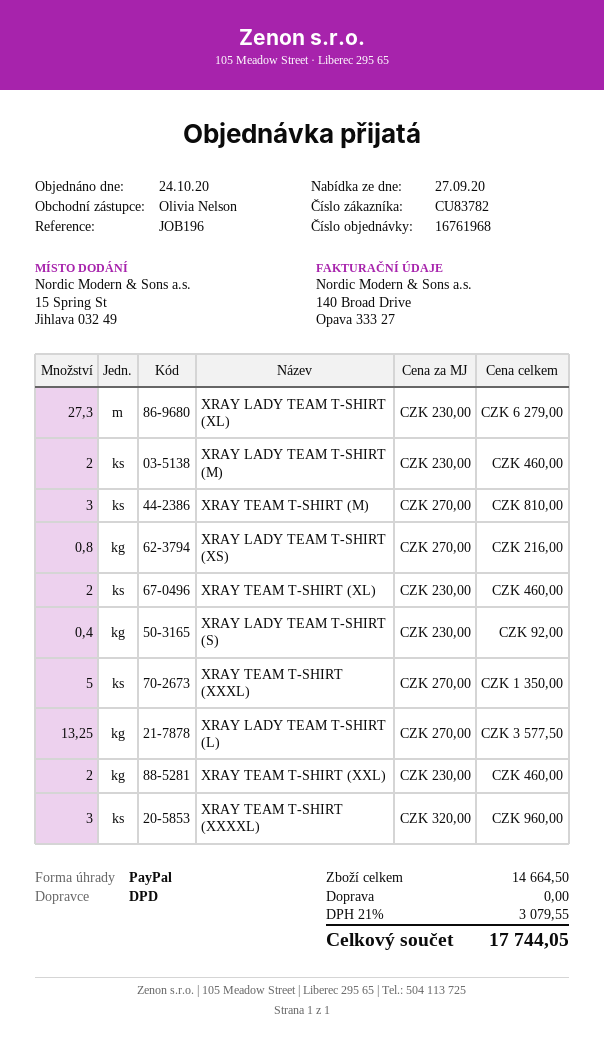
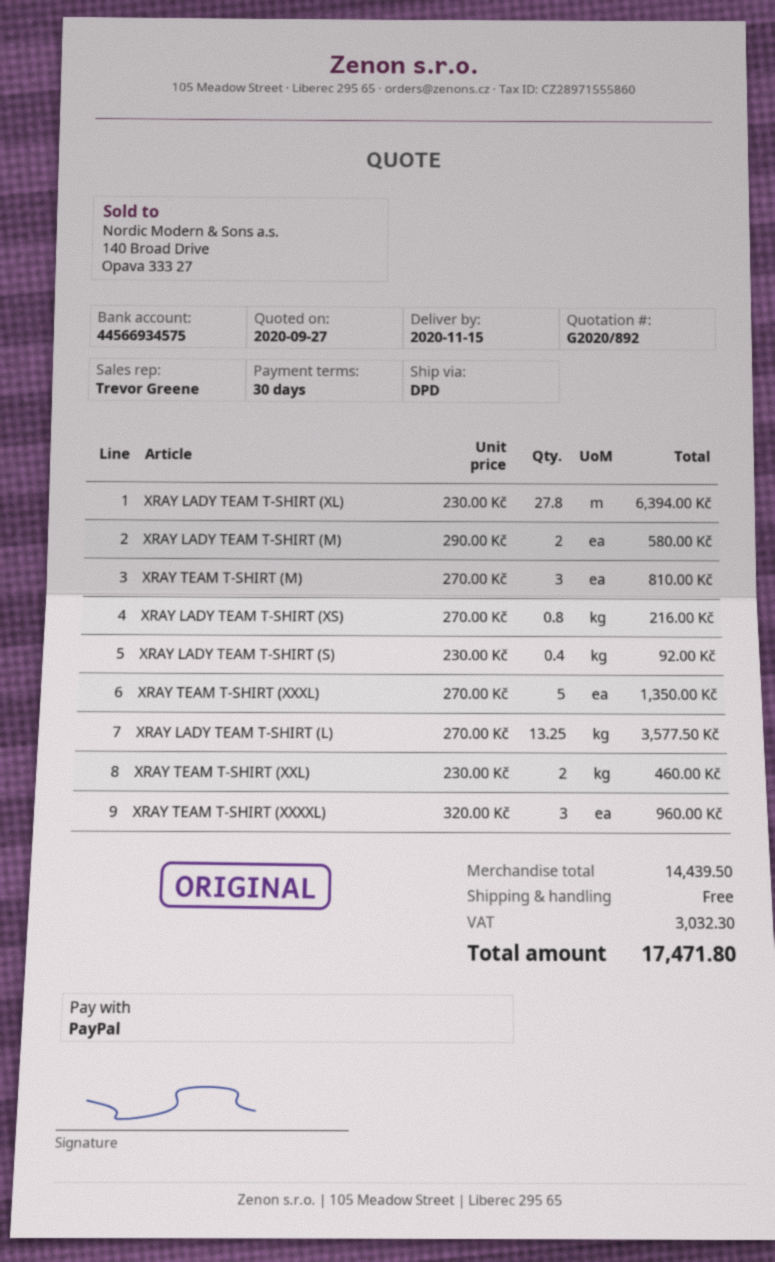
sales rep: Olivia Nelson -> Trevor Greene
XRAY LADY TEAM T-SHIRT (XL): 27.3 x 230.00 = 6279.00 -> 27.8 x 230.00 = 6394.00
XRAY LADY TEAM T-SHIRT (M): 2 x 230.00 = 460.00 -> 2 x 290.00 = 580.00
XRAY TEAM T-SHIRT (XL): 2 x 230.00 = 460.00 -> none
subtotal: 14664.50 -> 14439.50
tax: 3079.55 -> 3032.30
total: 17744.05 -> 17471.80

